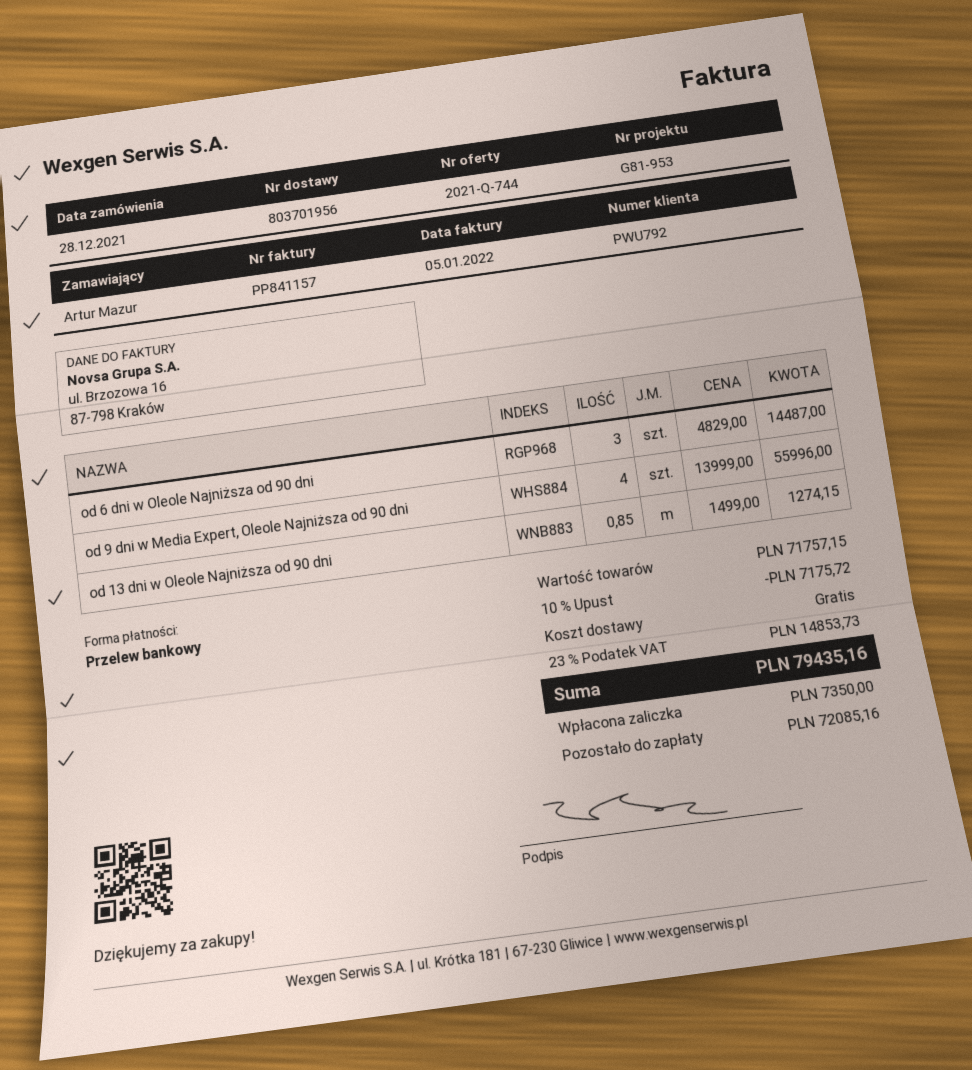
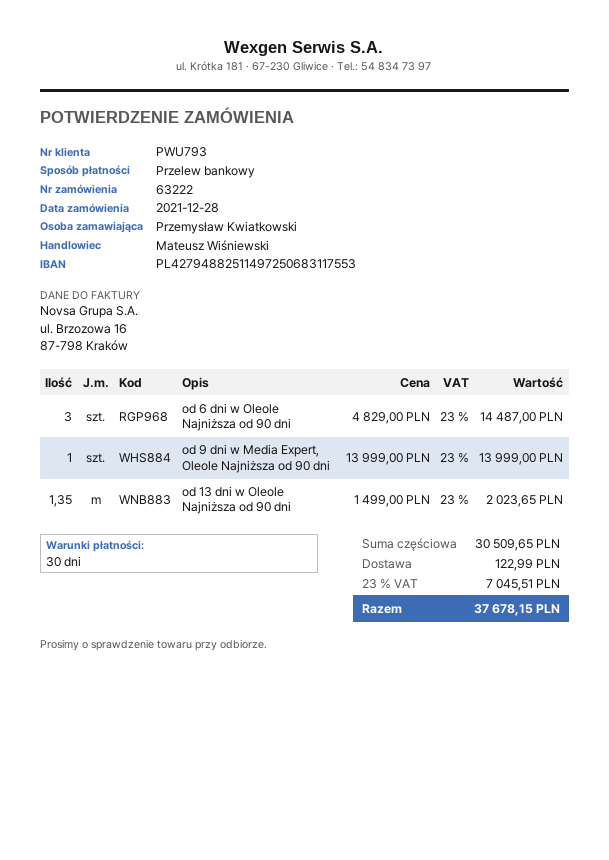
customer number: PWU792 -> PWU793
ordered by: Artur Mazur -> Przemysław Kwiatkowski
od 9 dni w Media Expert, Oleole Najniższa od 90 dni: 4 x 13999.00 = 55996.00 -> 1 x 13999.00 = 13999.00
od 13 dni w Oleole Najniższa od 90 dni: 0.85 x 1499.00 = 1274.15 -> 1.35 x 1499.00 = 2023.65
subtotal: 71757.15 -> 30509.65
discount: 10% = 7175.72 -> none
shipping: 0.00 -> 122.99
tax: 23% = 14853.73 -> 23% = 7045.51
total: 79435.16 -> 37678.15

